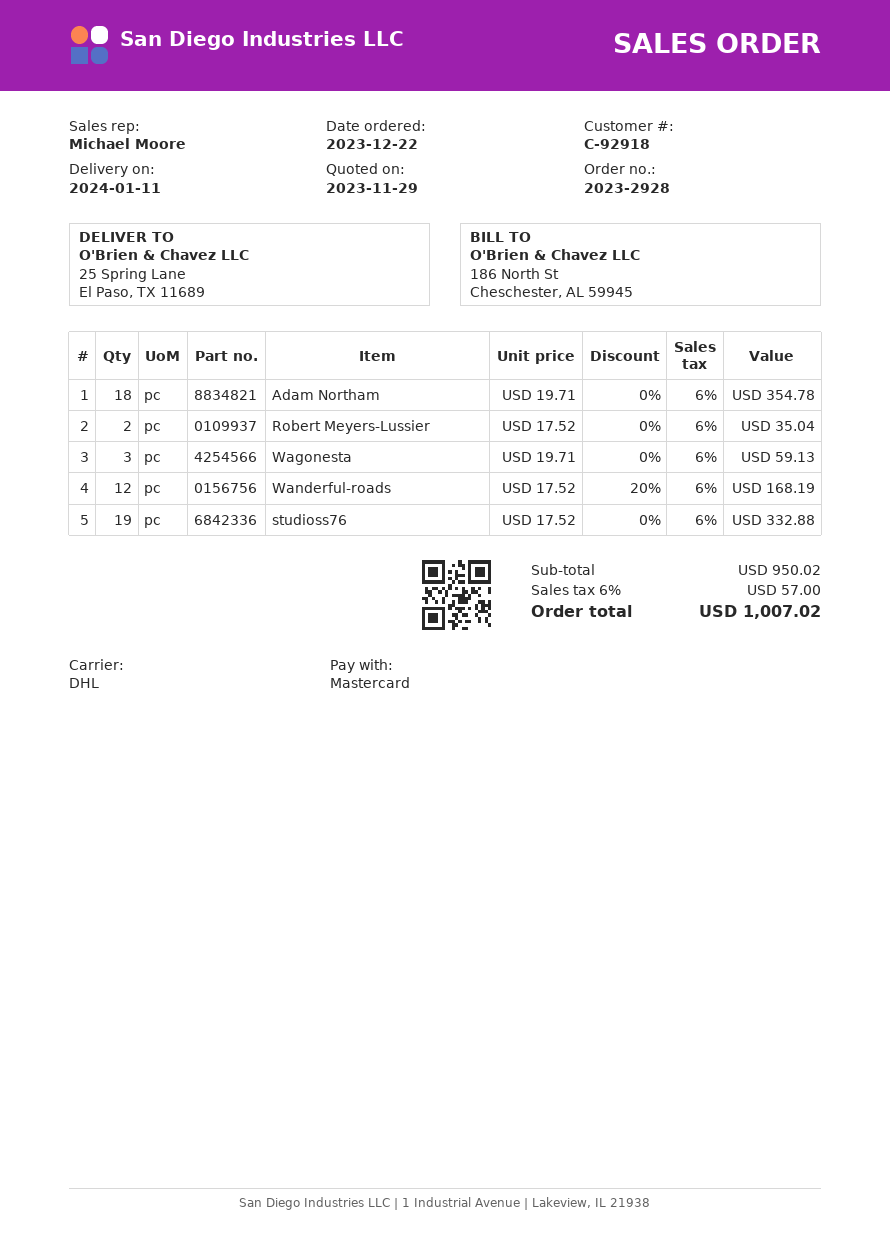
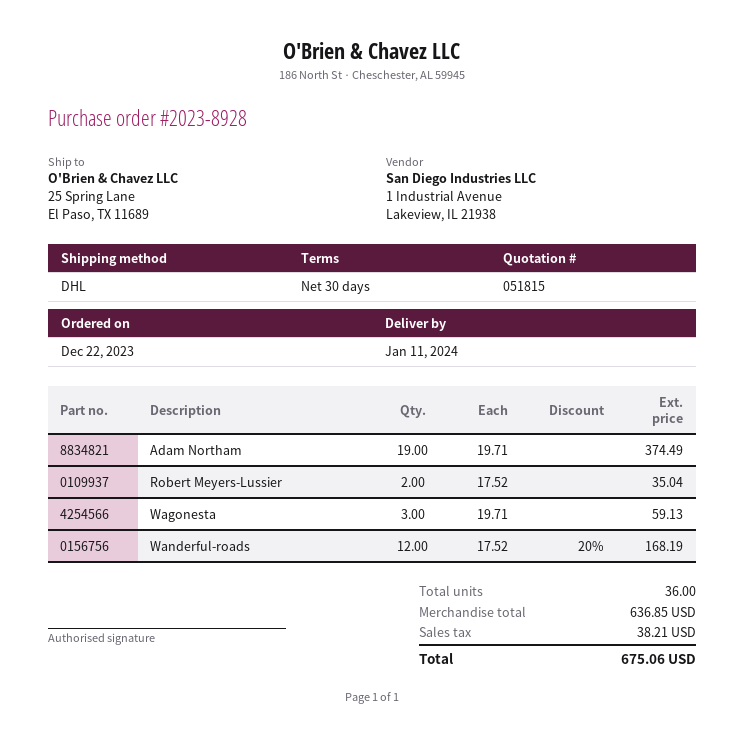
order number: 2023-2928 -> 2023-8928
Adam Northam: 18 x 19.71 = 354.78 -> 19 x 19.71 = 374.49
studioss76: 19 x 17.52 = 332.88 -> none
subtotal: 950.02 -> 636.85
tax: 57.00 -> 38.21
total: 1007.02 -> 675.06

